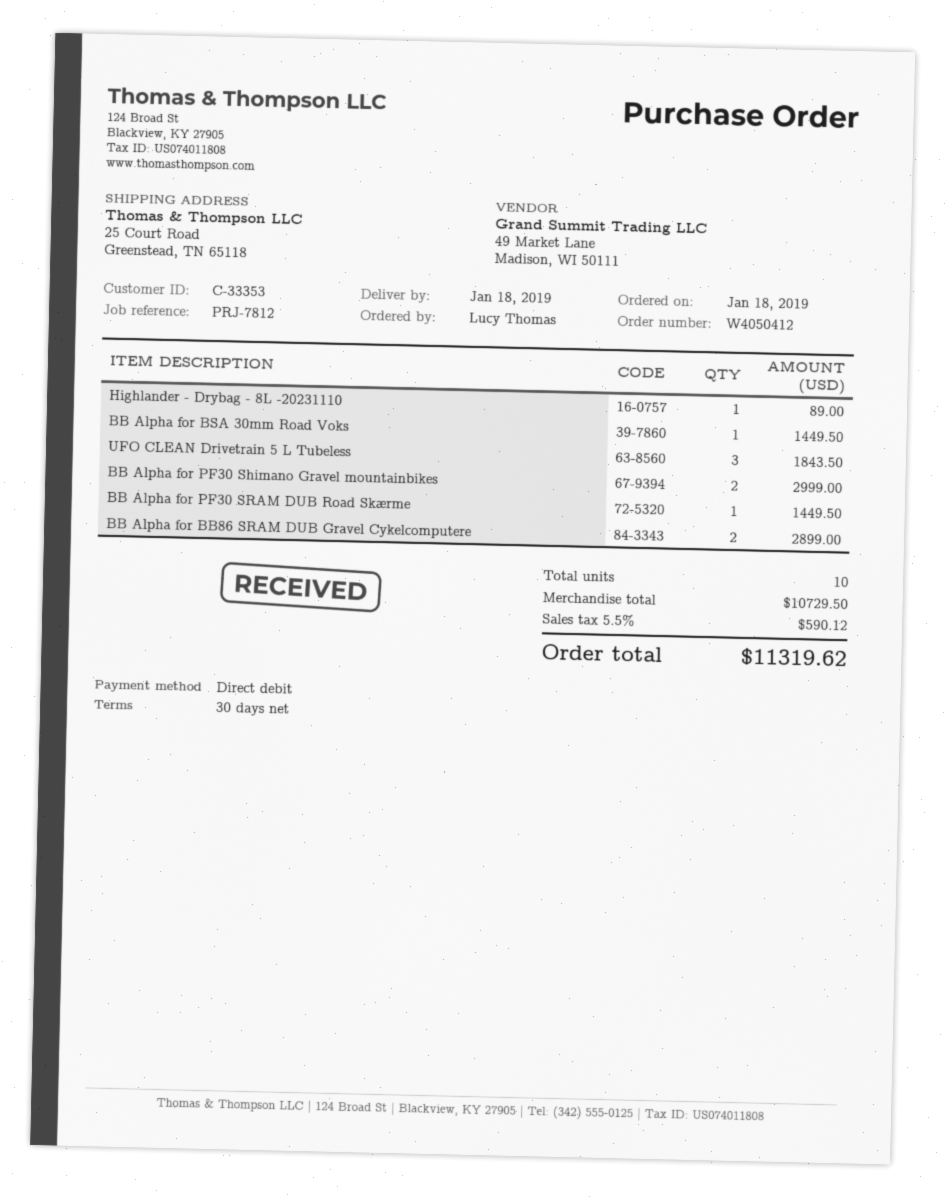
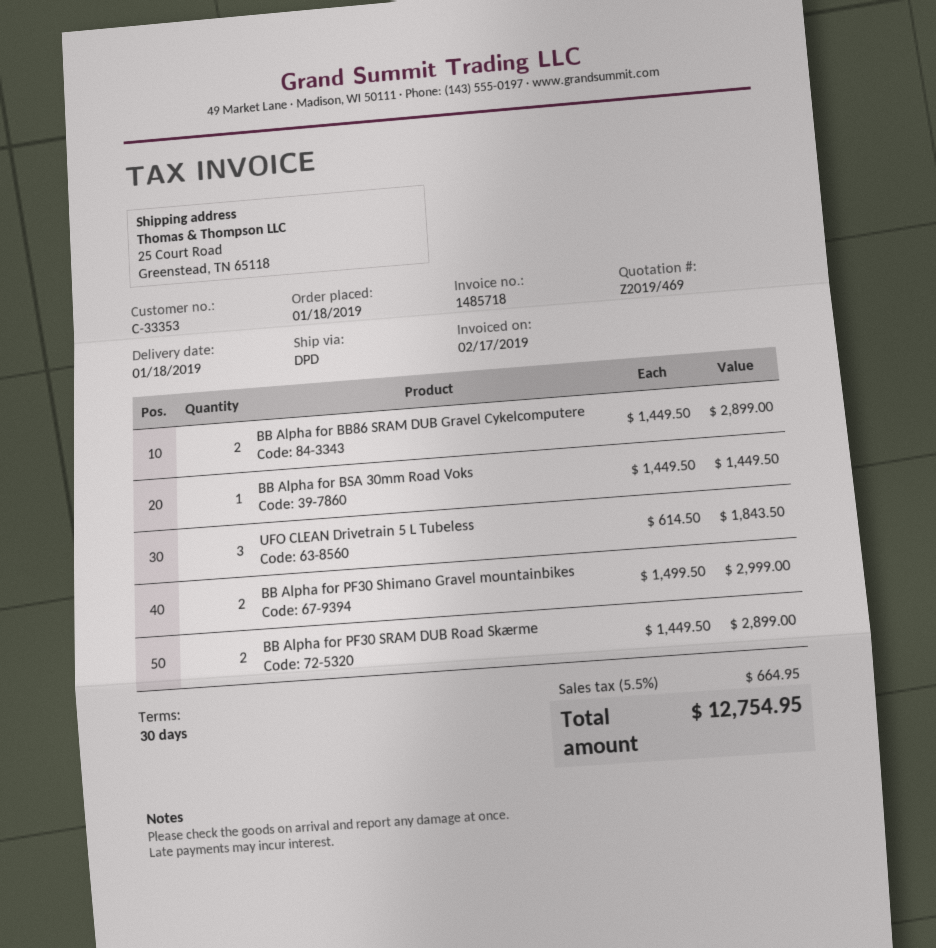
Highlander - Drybag - 8L -20231110: 1 for 89.00 -> none
BB Alpha for PF30 SRAM DUB Road Skærme: 1 for 1449.50 -> 2 for 2899.00
tax: 5.5% = 590.12 -> 5.5% = 664.95
total: 11319.62 -> 12754.95

